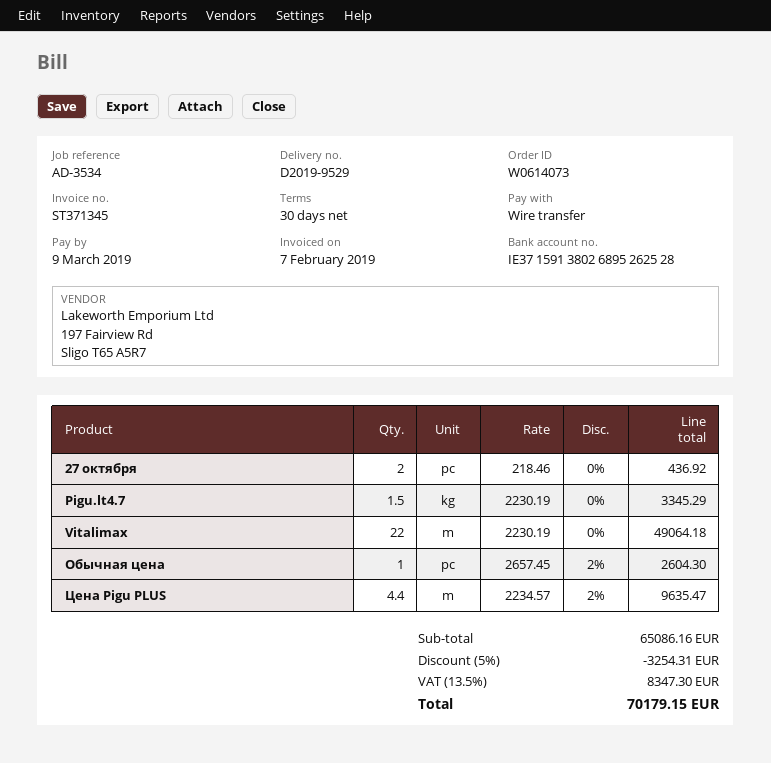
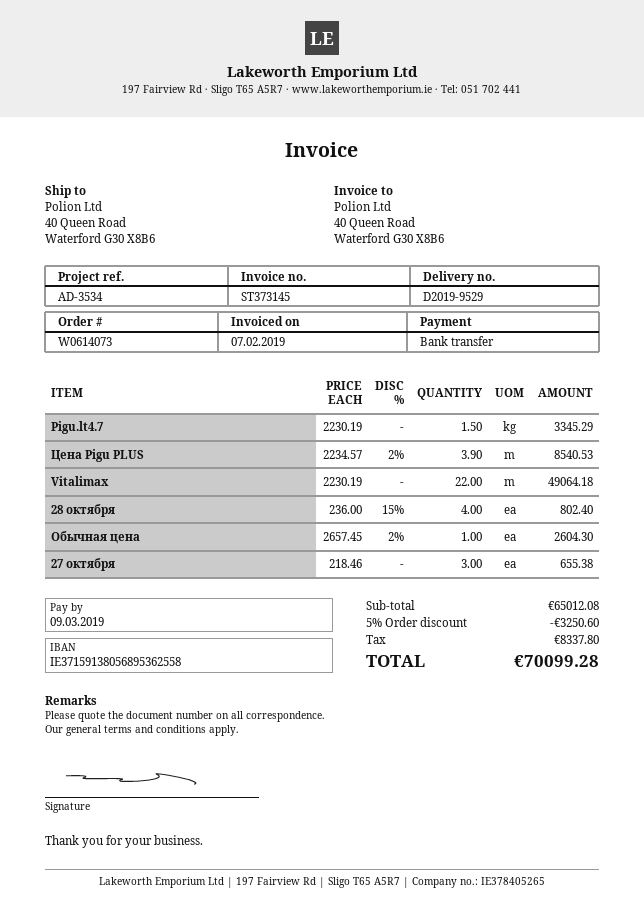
invoice number: ST371345 -> ST373145
bank account: IE37159138026895262528 -> IE37159138056895362558
27 октября: 2 x 218.46 = 436.92 -> 3 x 218.46 = 655.38
Цена Pigu PLUS: 4.4 x 2234.57 - 2% = 9635.47 -> 3.9 x 2234.57 - 2% = 8540.53
28 октября: none -> 4 x 236.00 - 15% = 802.40
subtotal: 65086.16 -> 65012.08
discount: 5% = 3254.31 -> 5% = 3250.60
tax: 8347.30 -> 8337.80
total: 70179.15 -> 70099.28

